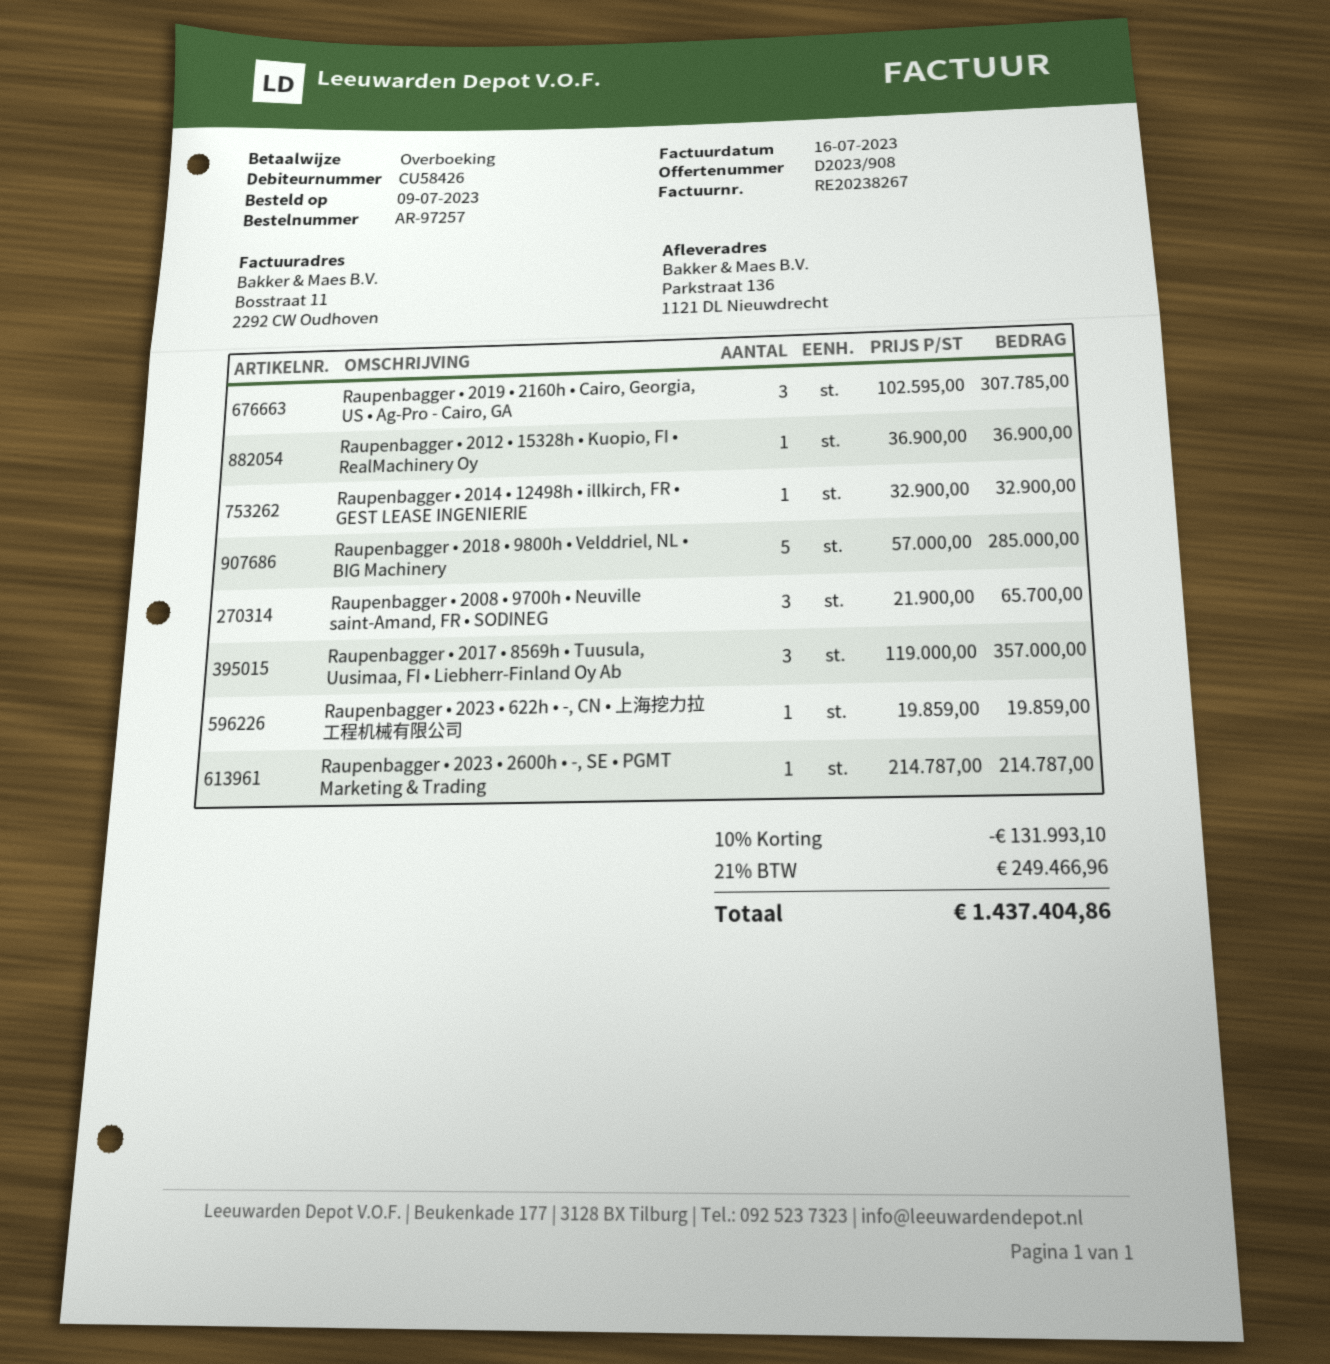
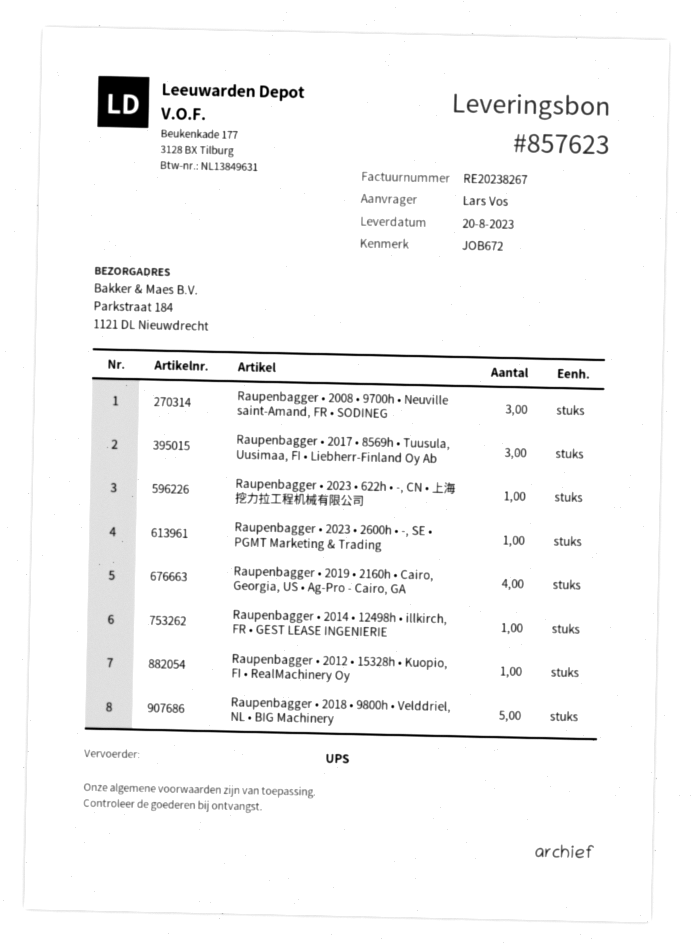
ship to: Parkstraat 136, 1121 DL Nieuwdrecht -> Parkstraat 184, 1121 DL Nieuwdrecht
Raupenbagger • 2019 • 2160h • Cairo, Georgia, US • Ag-Pro - Cairo, GA: 3 -> 4

